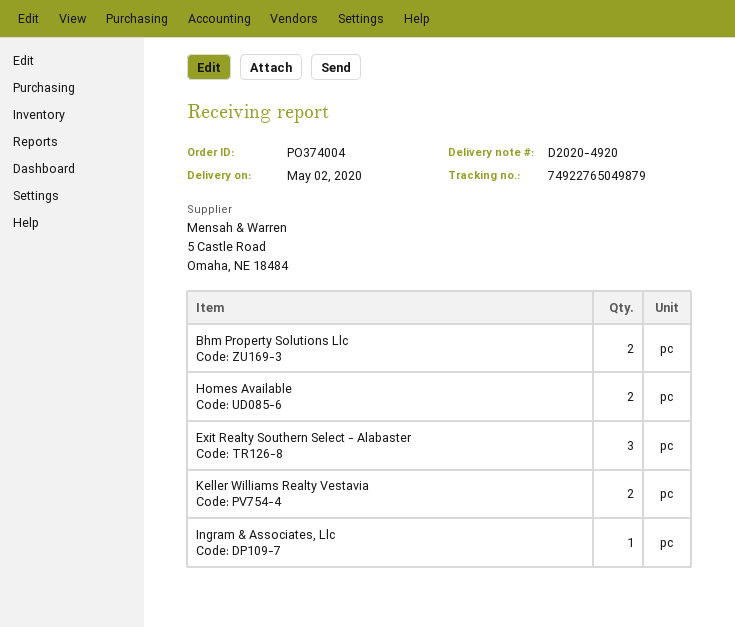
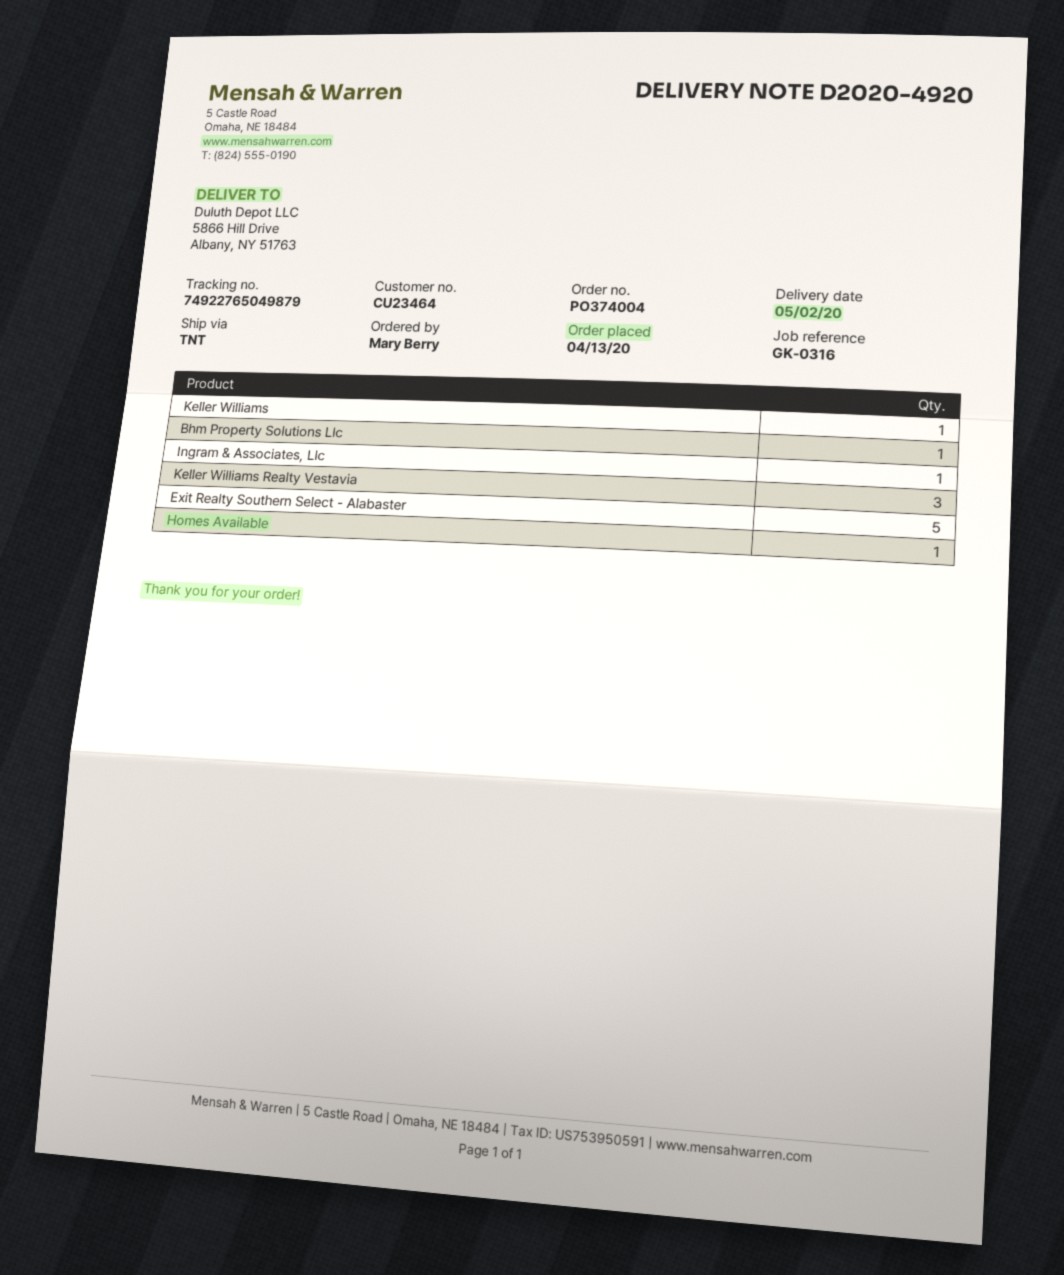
Bhm Property Solutions Llc: 2 -> 1
Homes Available: 2 -> 1
Exit Realty Southern Select - Alabaster: 3 -> 5
Keller Williams Realty Vestavia: 2 -> 3
Keller Williams: none -> 1

